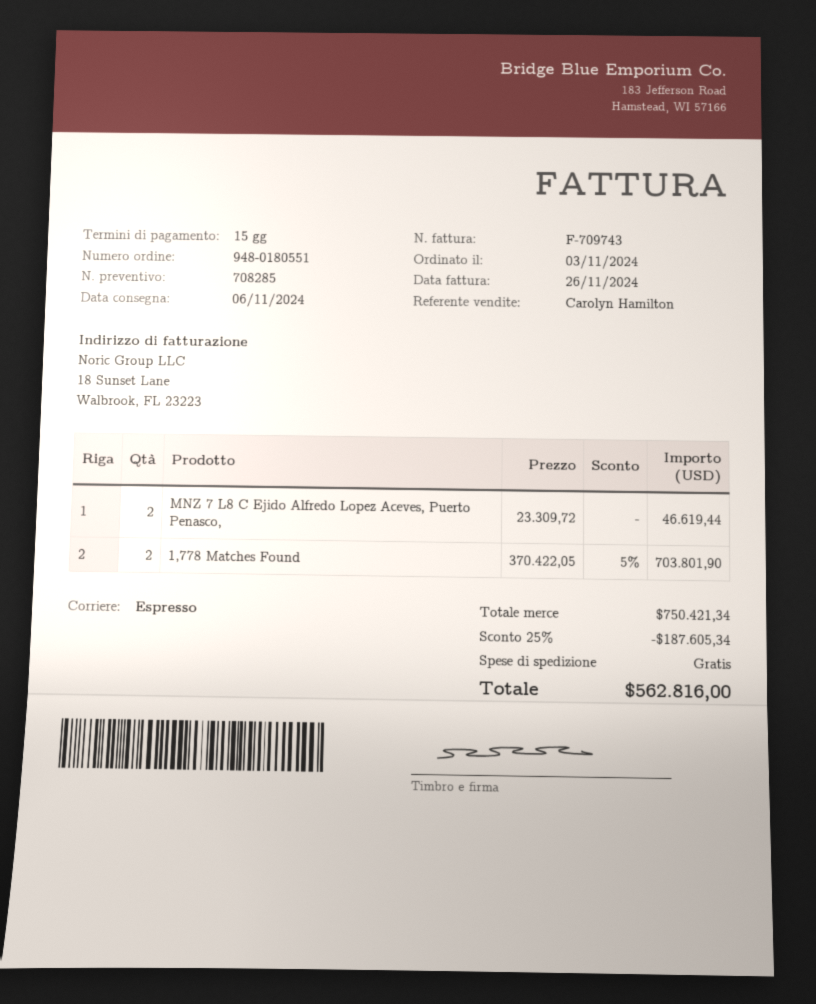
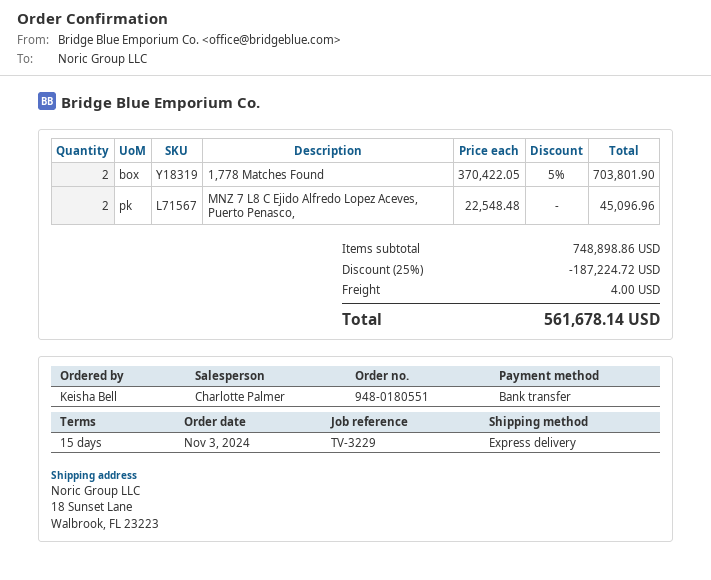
sales rep: Carolyn Hamilton -> Charlotte Palmer
MNZ 7 L8 C Ejido Alfredo Lopez Aceves, Puerto Penasco,: 2 x 23309.72 = 46619.44 -> 2 x 22548.48 = 45096.96
subtotal: 750421.34 -> 748898.86
discount: 25% = 187605.34 -> 25% = 187224.72
shipping: 0.00 -> 4.00
total: 562816.00 -> 561678.14

